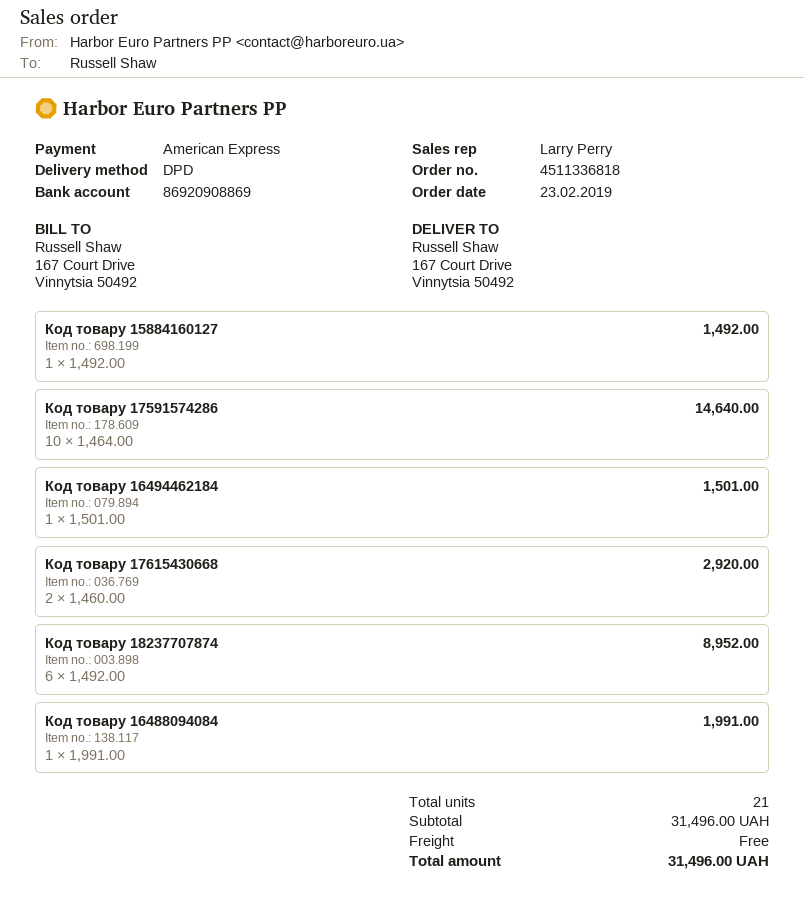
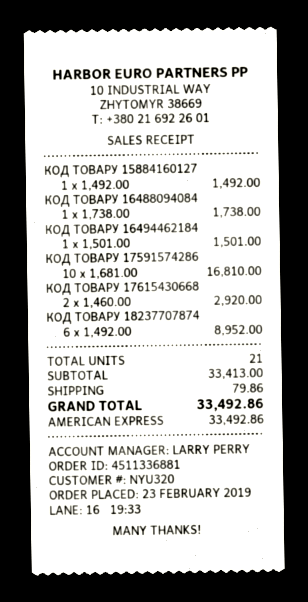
order number: 4511336818 -> 4511336881
Код товару 17591574286: 10 x 1464.00 = 14640.00 -> 10 x 1681.00 = 16810.00
Код товару 16488094084: 1 x 1991.00 = 1991.00 -> 1 x 1738.00 = 1738.00
subtotal: 31496.00 -> 33413.00
shipping: 0.00 -> 79.86
total: 31496.00 -> 33492.86

